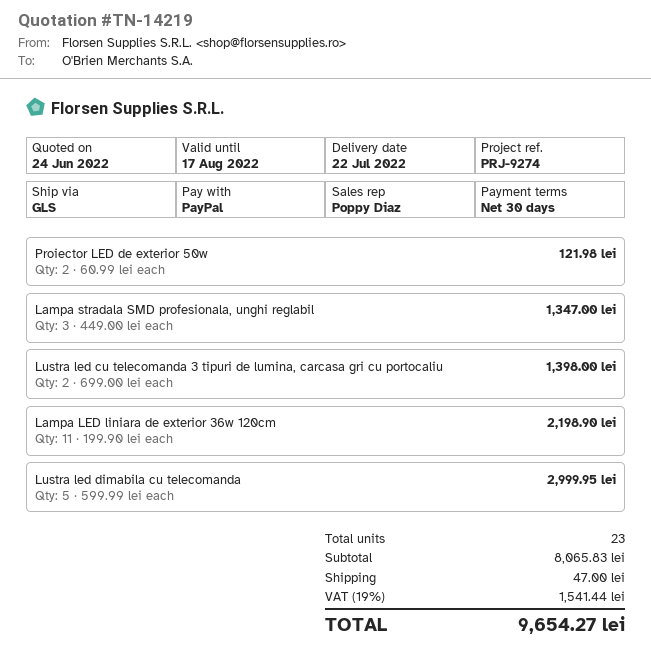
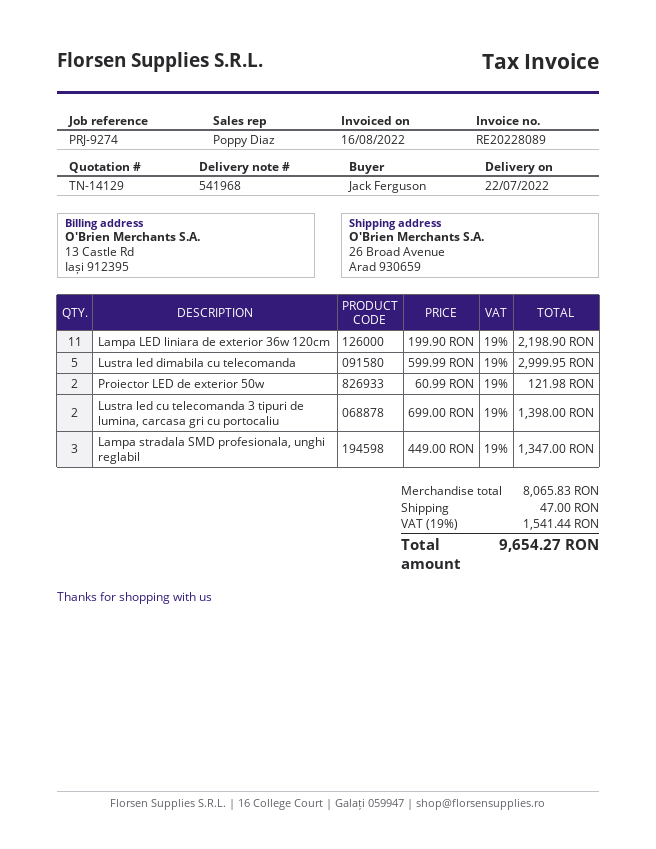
quote number: TN-14219 -> TN-14129

